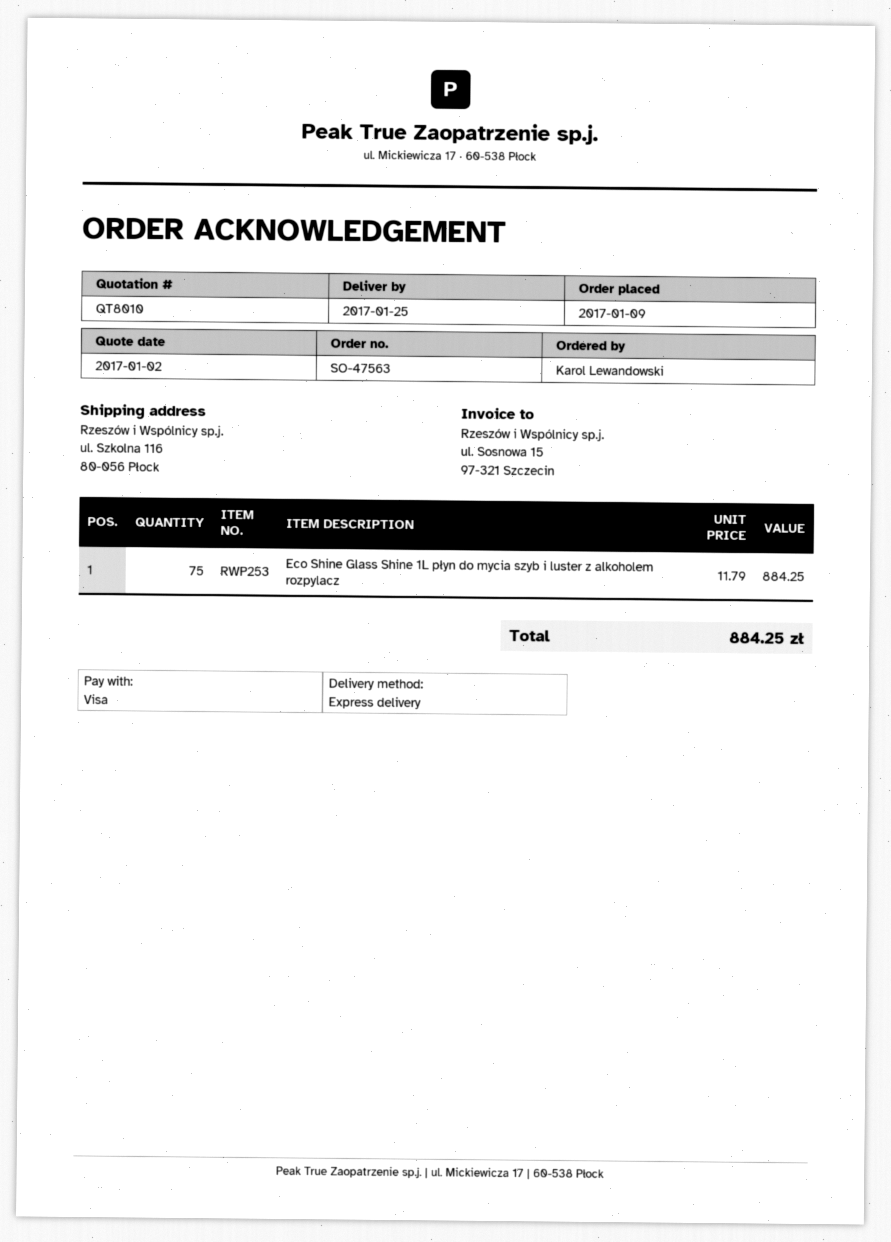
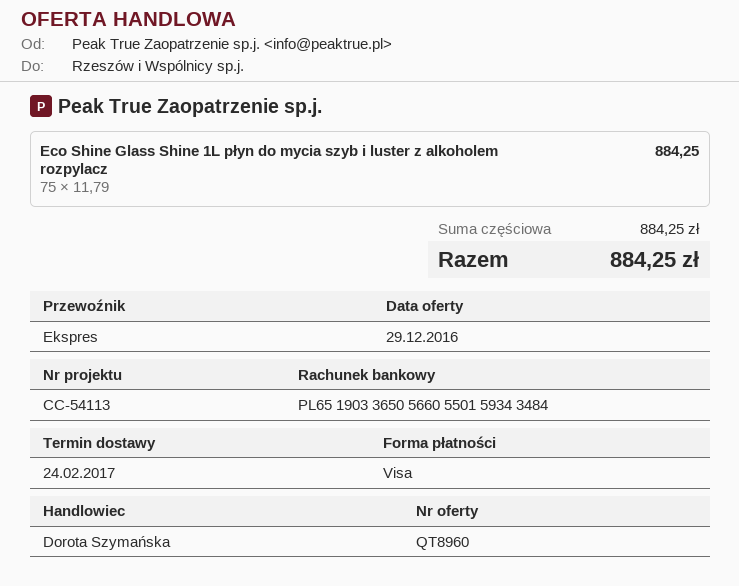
quote number: QT8010 -> QT8960
quote date: 2017-01-02 -> 2016-12-29
delivery date: 2017-01-25 -> 2017-02-24

